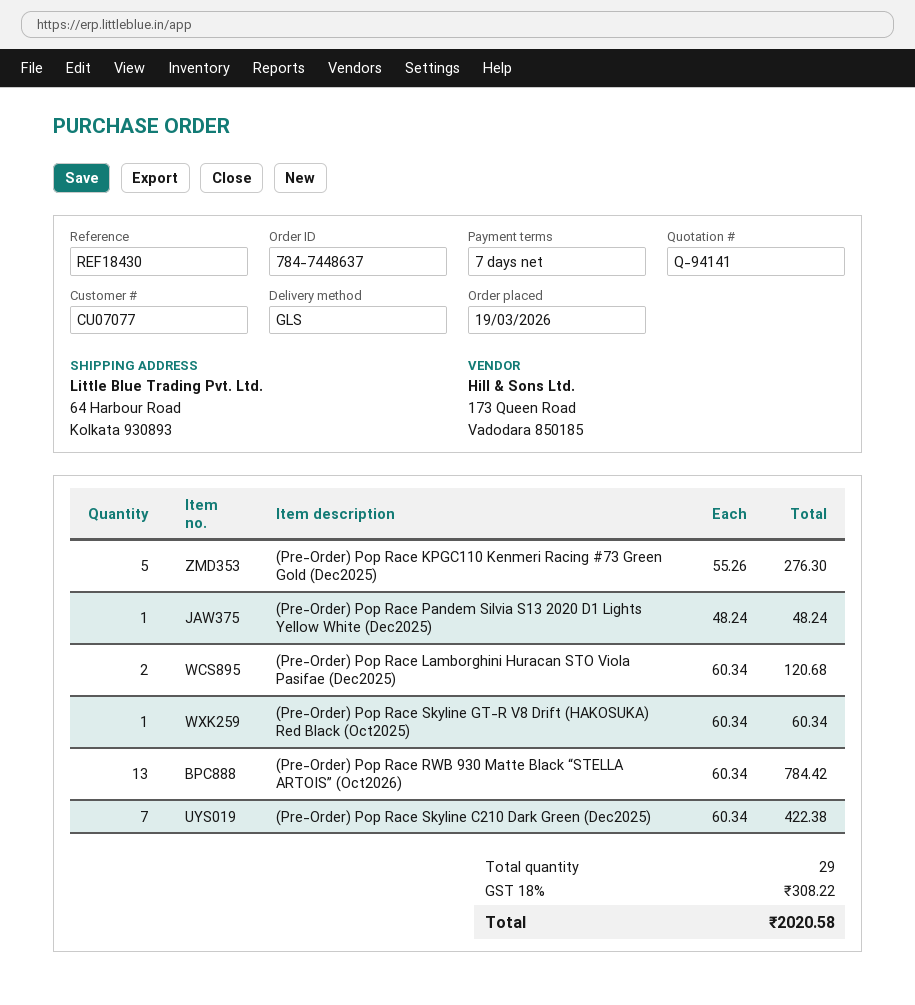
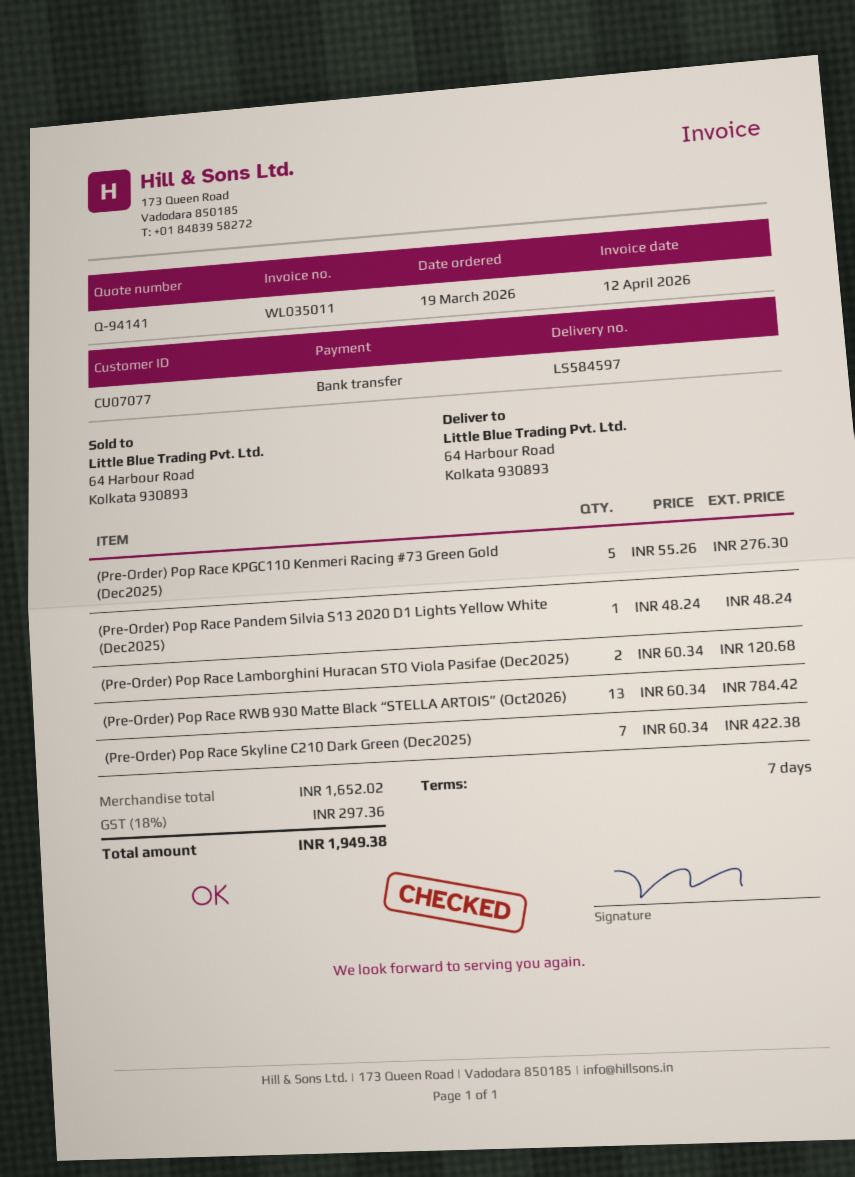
(Pre-Order) Pop Race Skyline GT-R V8 Drift (HAKOSUKA) Red Black (Oct2025): 1 x 60.34 = 60.34 -> none
tax: 18% = 308.22 -> 18% = 297.36
total: 2020.58 -> 1949.38

